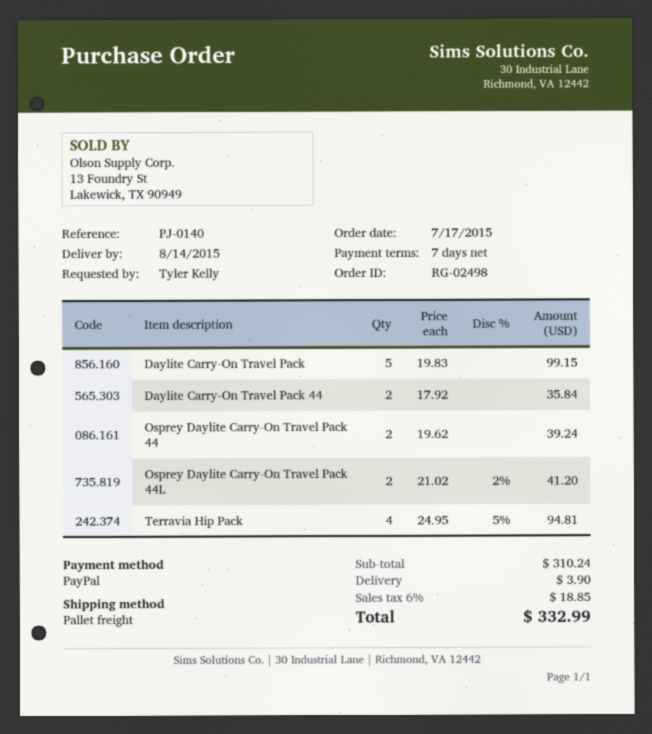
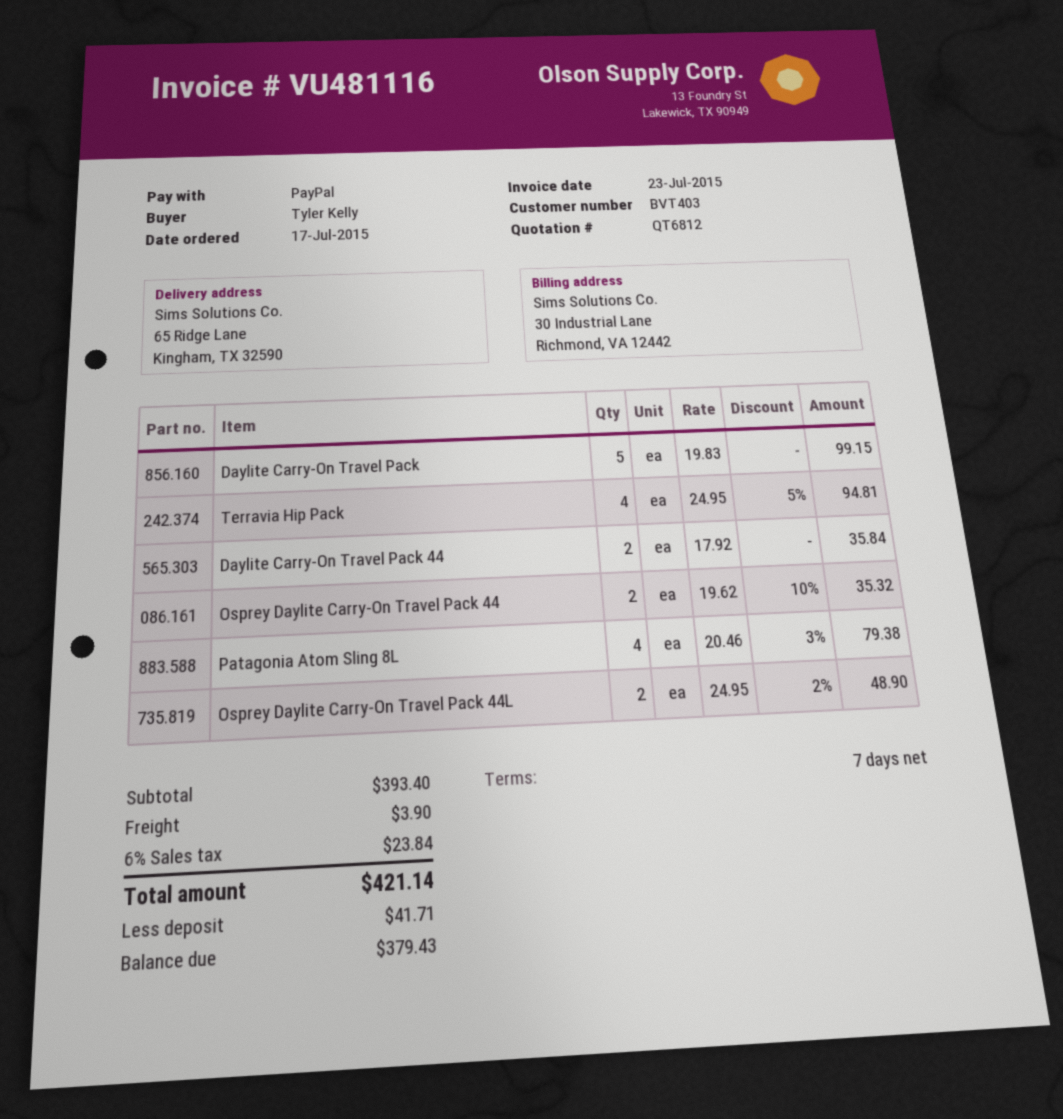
Osprey Daylite Carry-On Travel Pack 44: 2 x 19.62 = 39.24 -> 2 x 19.62 - 10% = 35.32
Osprey Daylite Carry-On Travel Pack 44L: 2 x 21.02 - 2% = 41.20 -> 2 x 24.95 - 2% = 48.90
Patagonia Atom Sling 8L: none -> 4 x 20.46 - 3% = 79.38
subtotal: 310.24 -> 393.40
tax: 6% = 18.85 -> 6% = 23.84
total: 332.99 -> 421.14

